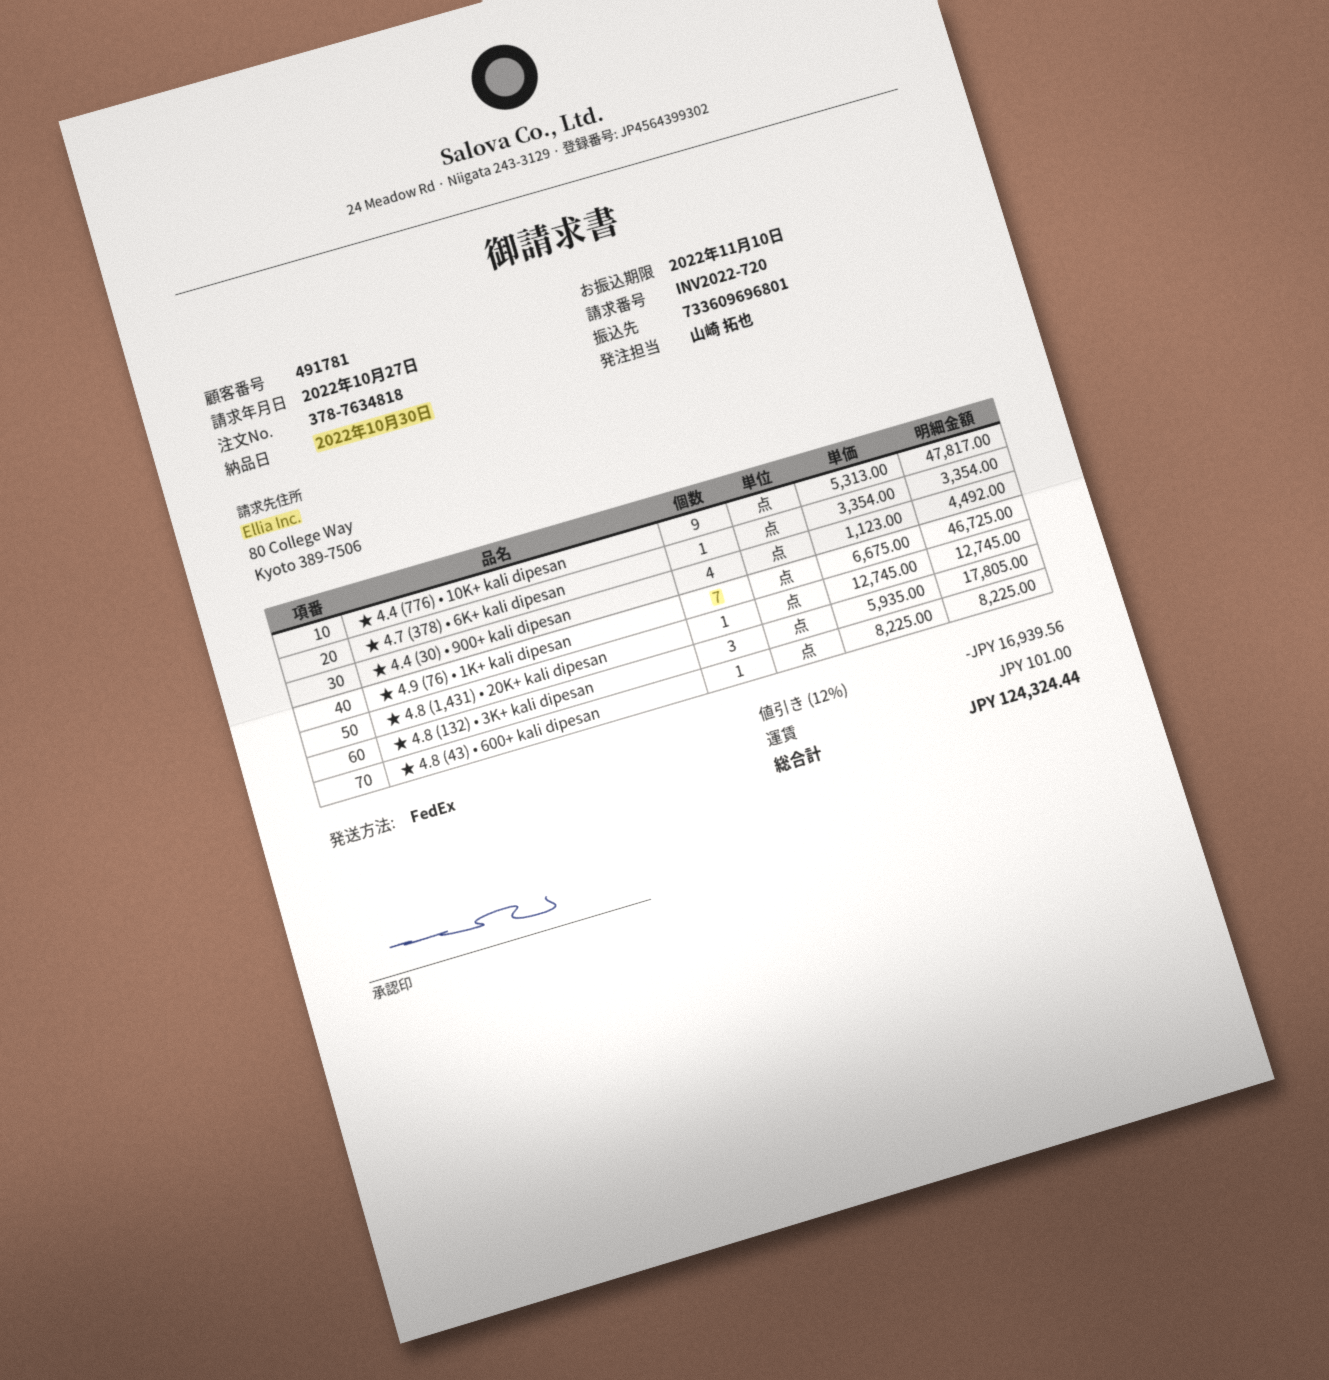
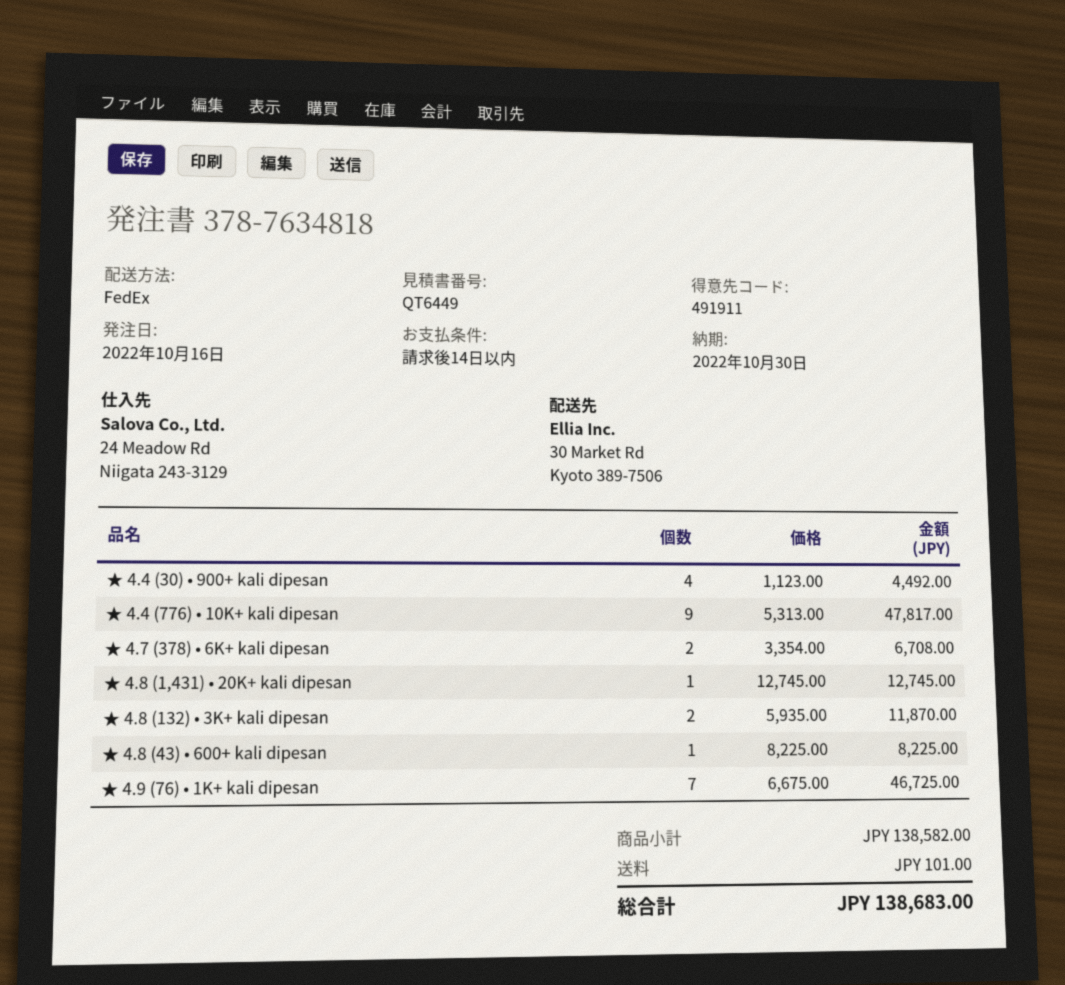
customer number: 491781 -> 491911
★ 4.7 (378) • 6K+ kali dipesan: 1 x 3354.00 = 3354.00 -> 2 x 3354.00 = 6708.00
★ 4.8 (132) • 3K+ kali dipesan: 3 x 5935.00 = 17805.00 -> 2 x 5935.00 = 11870.00
discount: 12% = 16939.56 -> none
total: 124324.44 -> 138683.00

